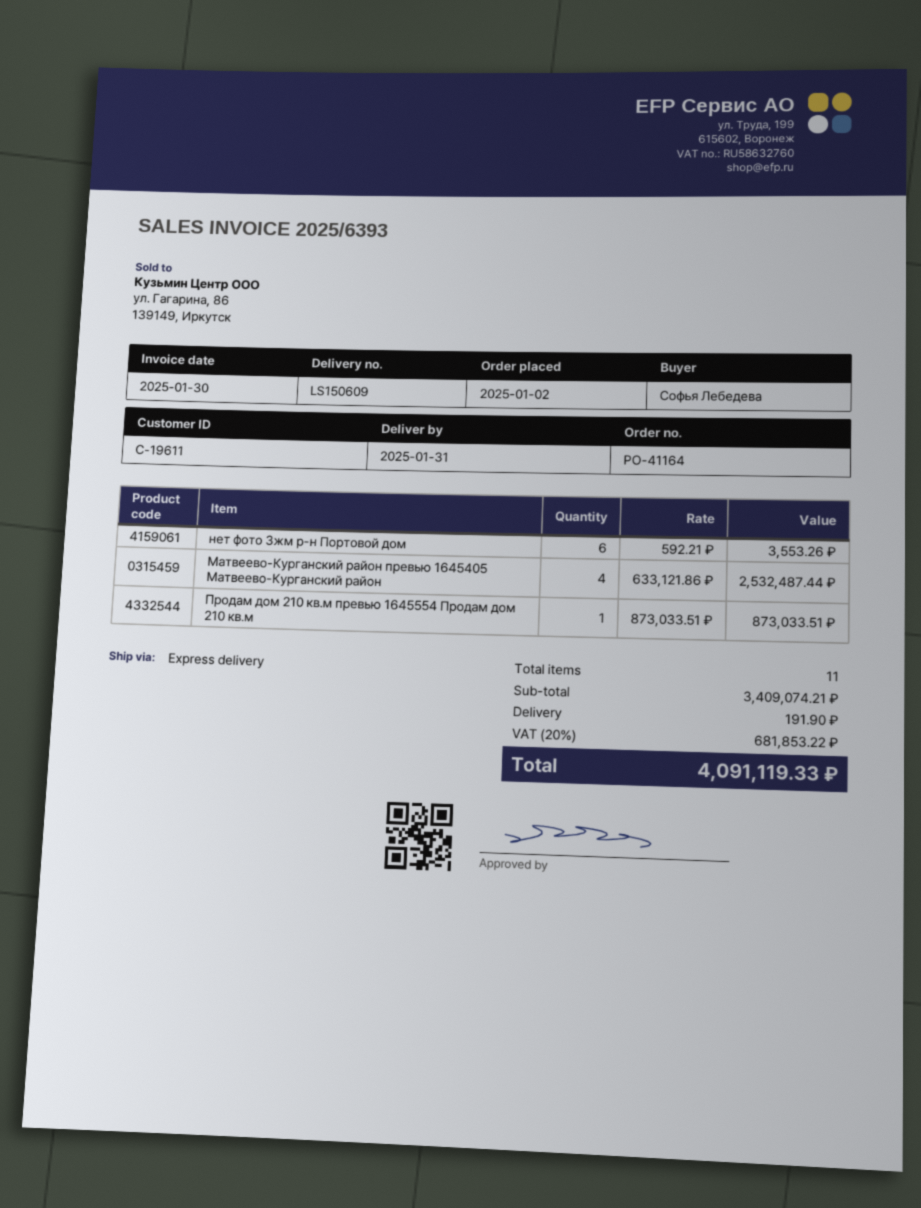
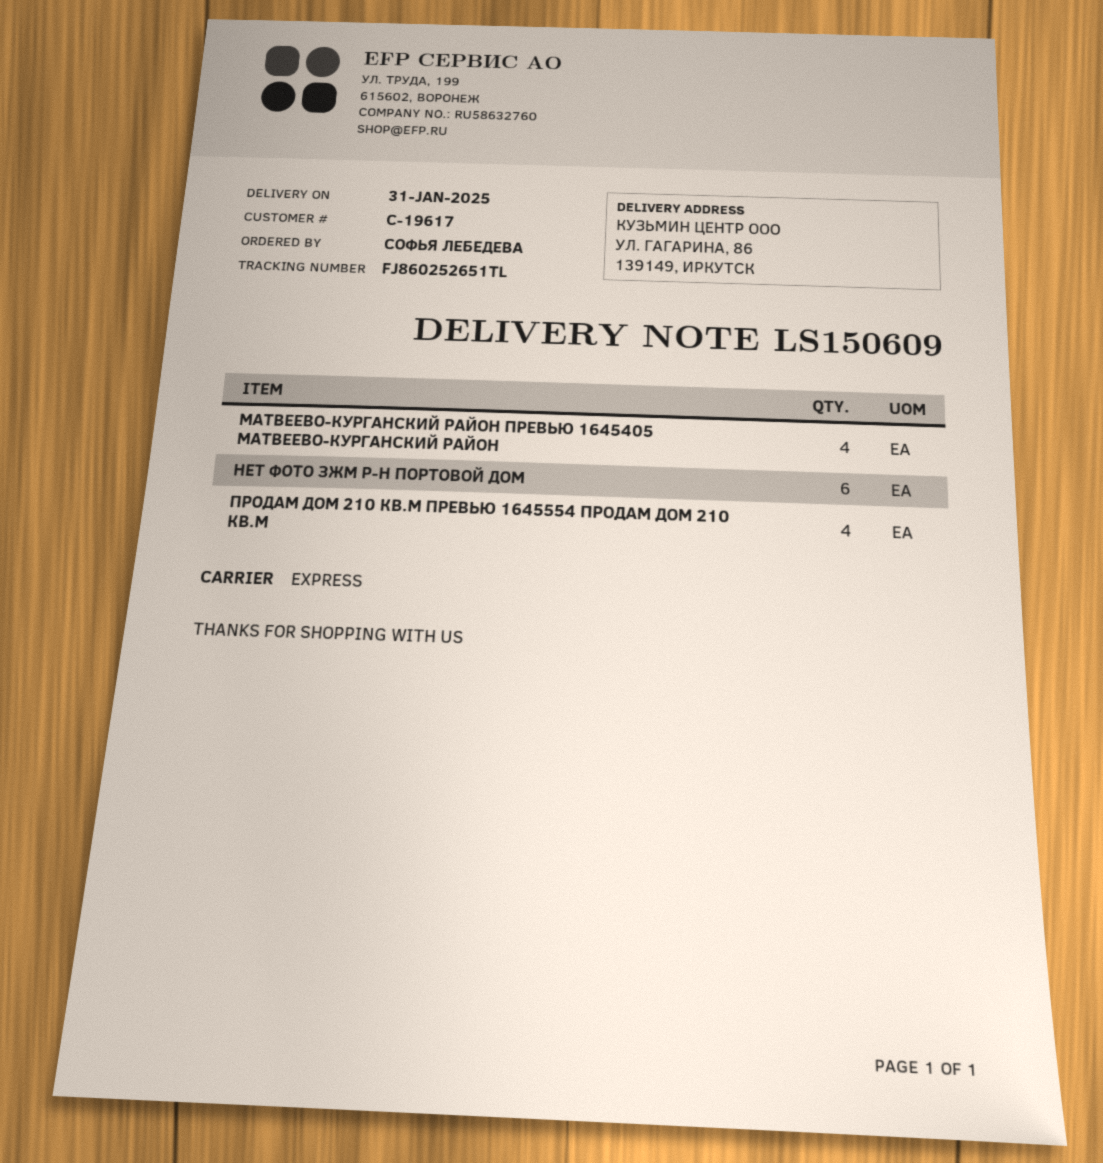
customer number: C-19611 -> C-19617
Продам дом 210 кв.м превью 1645554 Продам дом 210 кв.м: 1 -> 4

